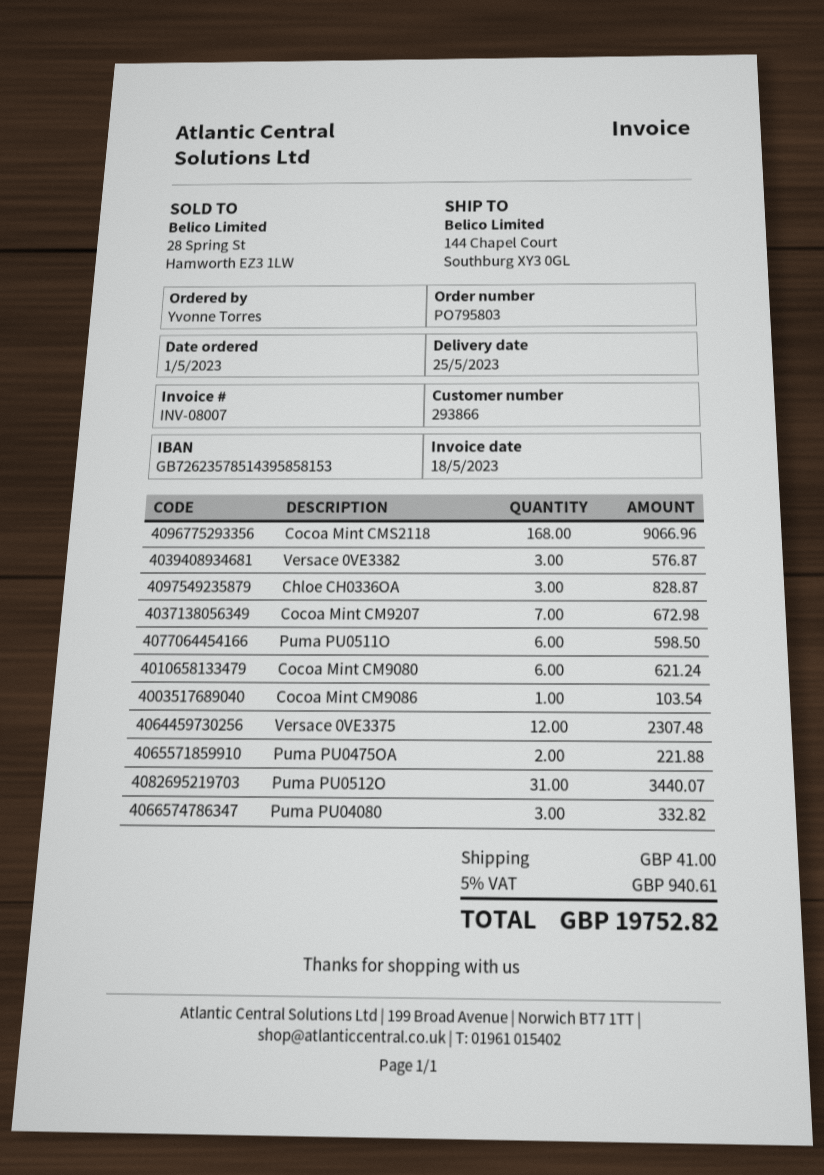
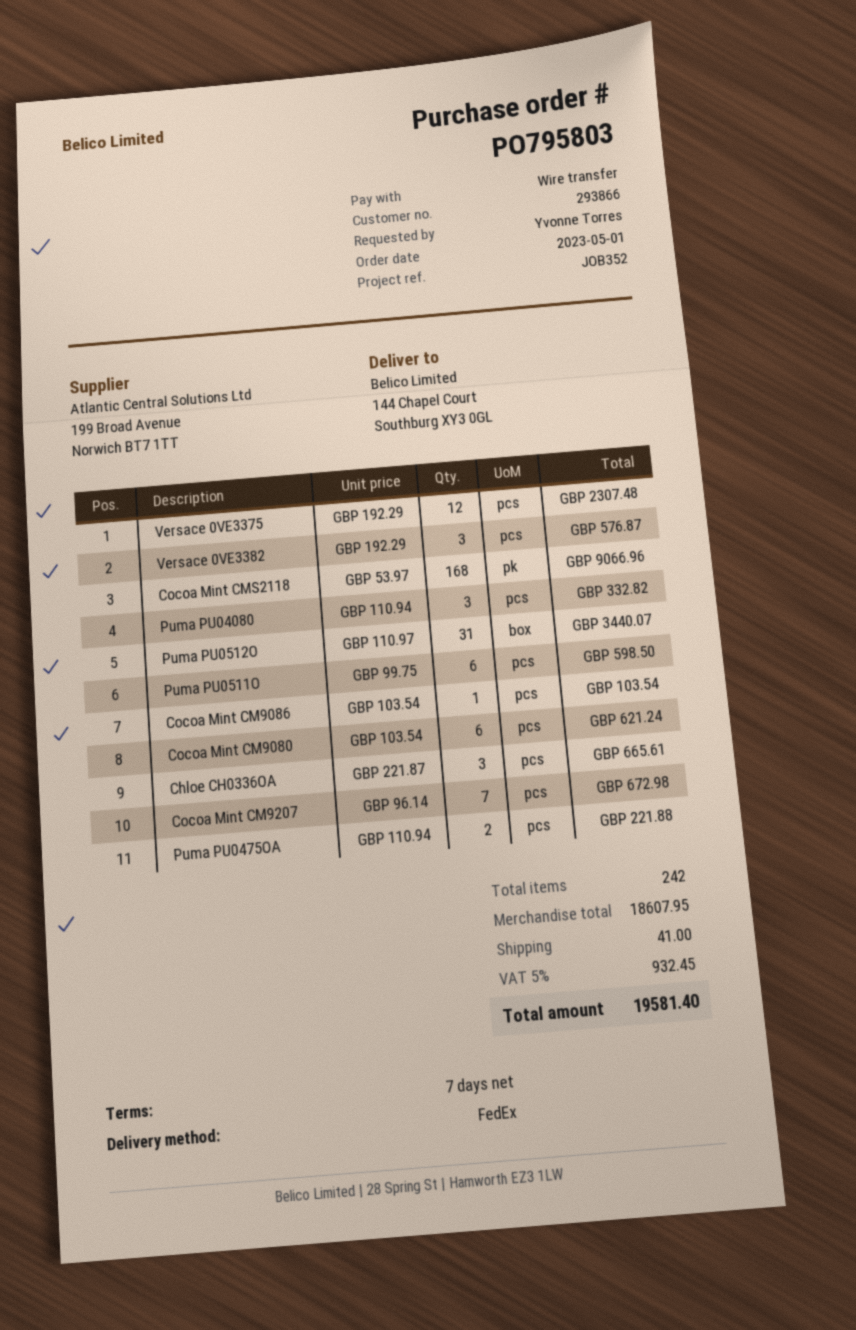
Chloe CH0336OA: 3 for 828.87 -> 3 for 665.61
tax: 5% = 940.61 -> 5% = 932.45
total: 19752.82 -> 19581.40

